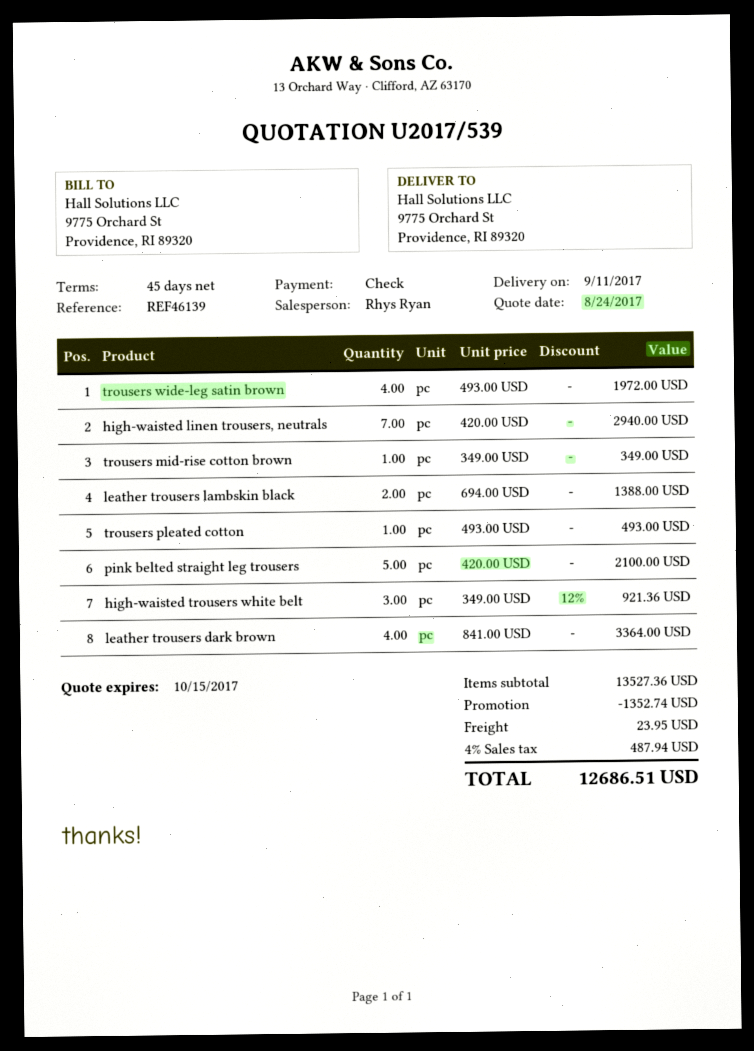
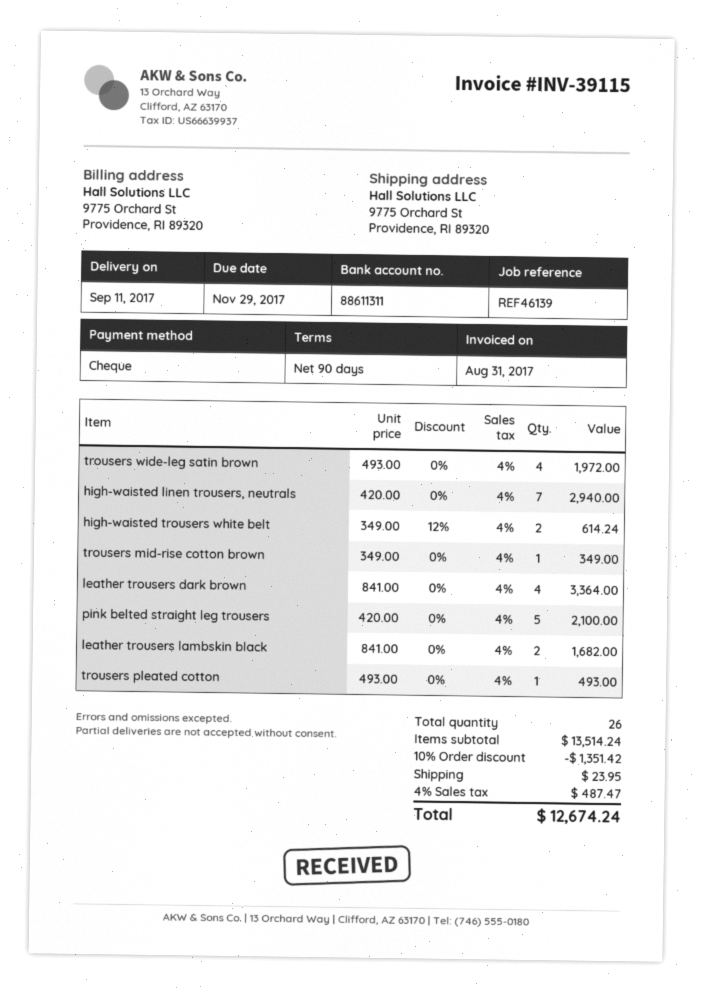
payment terms: 45 days -> 90 days
leather trousers lambskin black: 2 x 694.00 = 1388.00 -> 2 x 841.00 = 1682.00
high-waisted trousers white belt: 3 x 349.00 - 12% = 921.36 -> 2 x 349.00 - 12% = 614.24
subtotal: 13527.36 -> 13514.24
discount: 1352.74 -> 1351.42
tax: 4% = 487.94 -> 4% = 487.47
total: 12686.51 -> 12674.24

